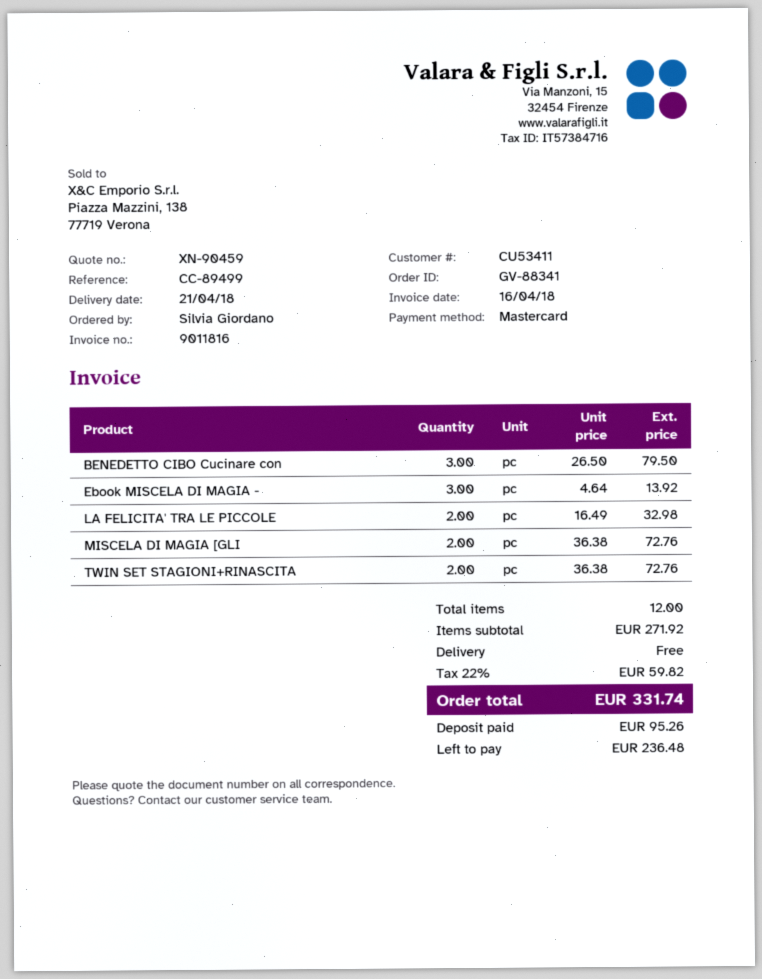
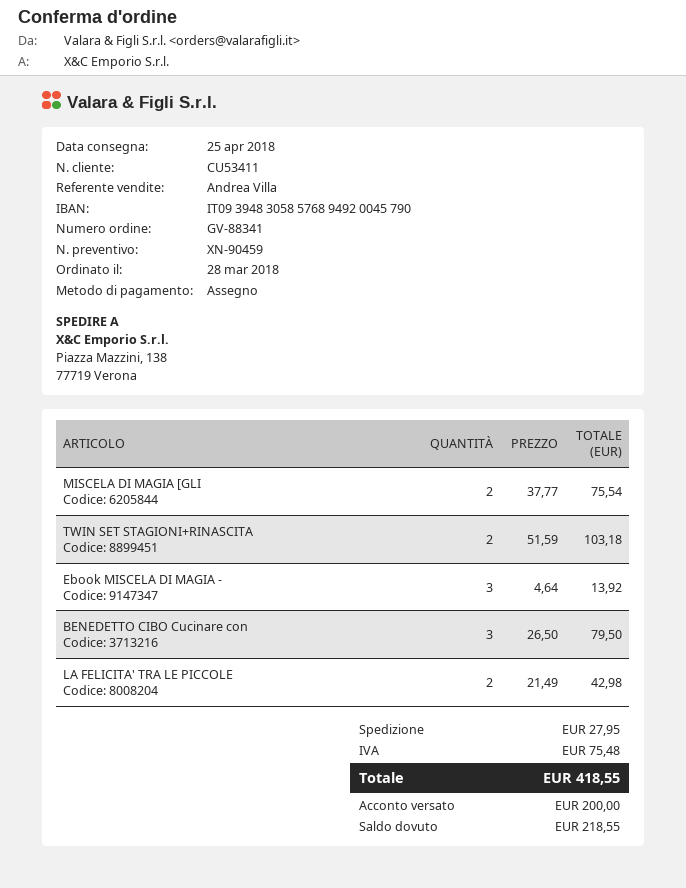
delivery date: 2018-04-21 -> 2018-04-25
payment method: Mastercard -> cheque
LA FELICITA' TRA LE PICCOLE: 2 x 16.49 = 32.98 -> 2 x 21.49 = 42.98
MISCELA DI MAGIA [GLI: 2 x 36.38 = 72.76 -> 2 x 37.77 = 75.54
TWIN SET STAGIONI+RINASCITA: 2 x 36.38 = 72.76 -> 2 x 51.59 = 103.18
shipping: 0.00 -> 27.95
tax: 59.82 -> 75.48
total: 331.74 -> 418.55
deposit: 95.26 -> 200.00
balance: 236.48 -> 218.55

